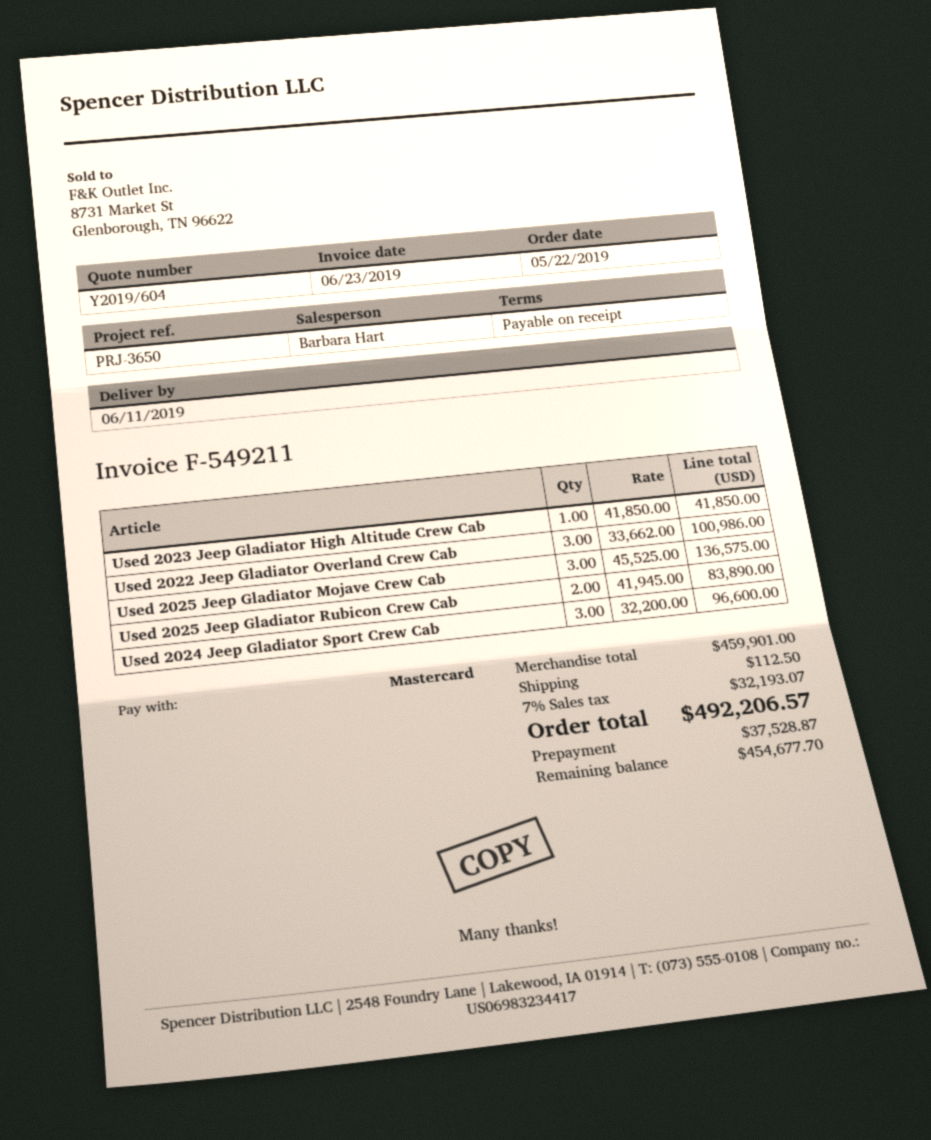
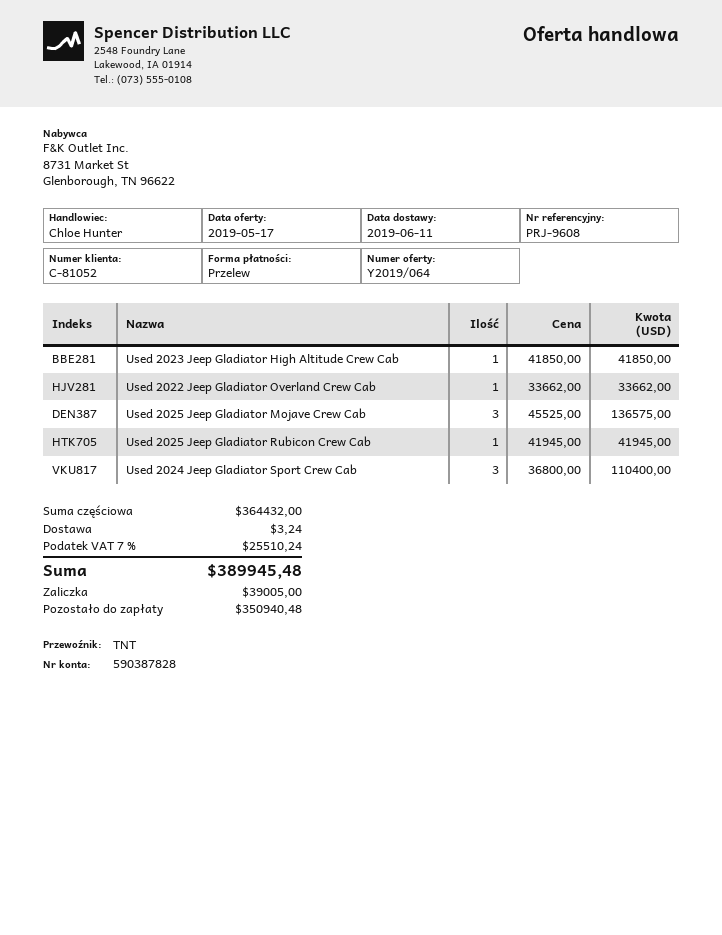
quote number: Y2019/604 -> Y2019/064
reference: PRJ-3650 -> PRJ-9608
sales rep: Barbara Hart -> Chloe Hunter
payment method: Mastercard -> bank transfer
Used 2022 Jeep Gladiator Overland Crew Cab: 3 x 33662.00 = 100986.00 -> 1 x 33662.00 = 33662.00
Used 2025 Jeep Gladiator Rubicon Crew Cab: 2 x 41945.00 = 83890.00 -> 1 x 41945.00 = 41945.00
Used 2024 Jeep Gladiator Sport Crew Cab: 3 x 32200.00 = 96600.00 -> 3 x 36800.00 = 110400.00
subtotal: 459901.00 -> 364432.00
shipping: 112.50 -> 3.24
tax: 7% = 32193.07 -> 7% = 25510.24
total: 492206.57 -> 389945.48
deposit: 37528.87 -> 39005.00
balance: 454677.70 -> 350940.48

